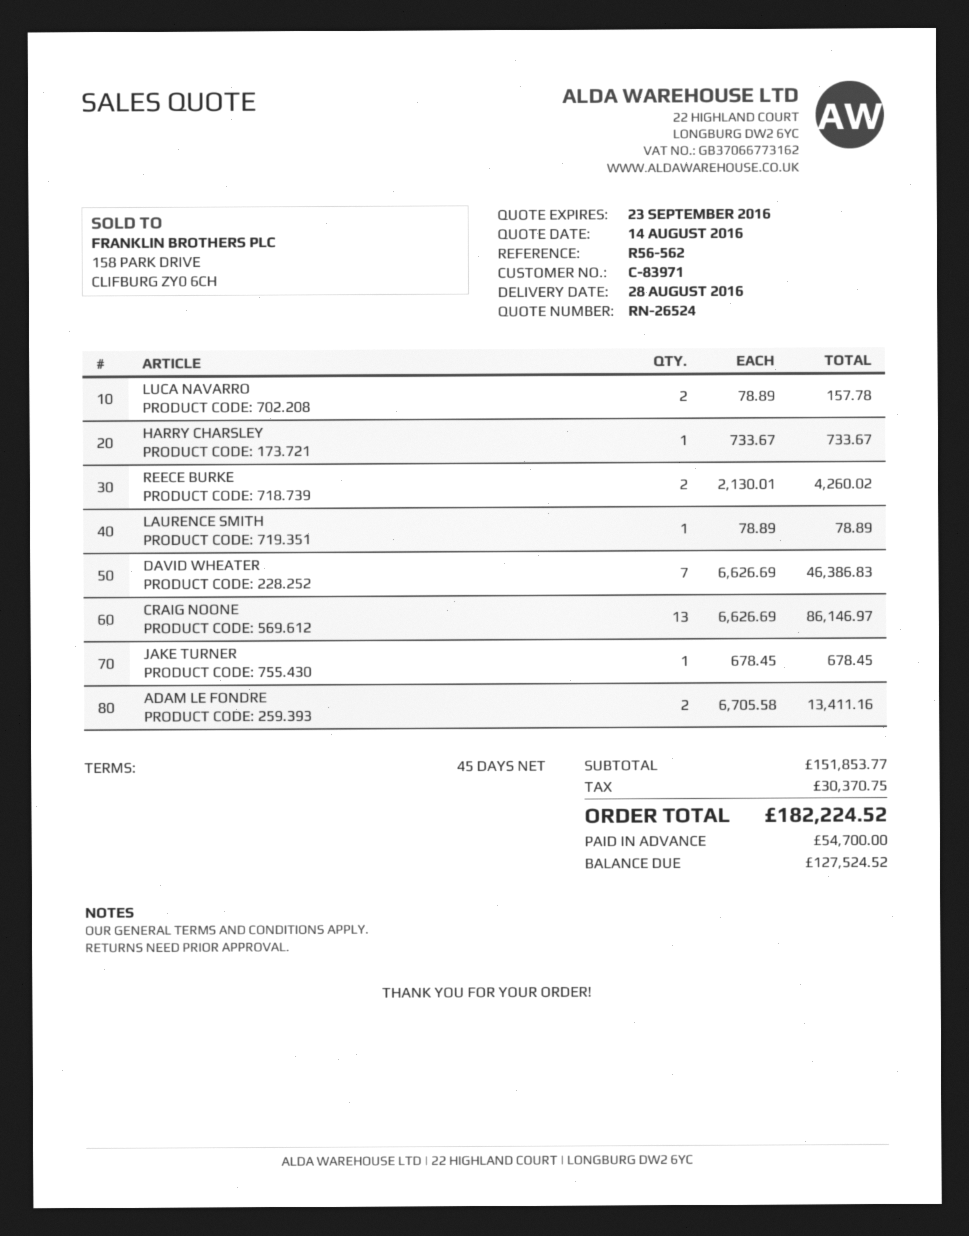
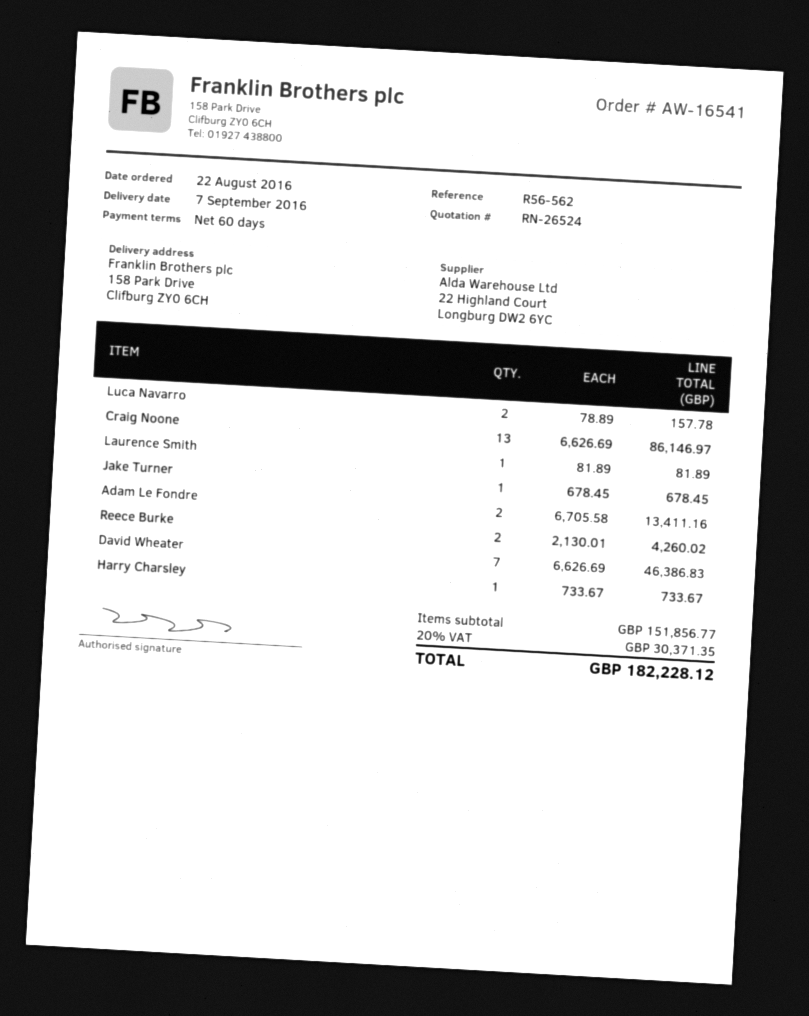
delivery date: 2016-08-28 -> 2016-09-07
payment terms: 45 days -> 60 days
LAURENCE SMITH: 1 x 78.89 = 78.89 -> 1 x 81.89 = 81.89
subtotal: 151853.77 -> 151856.77
tax: 30370.75 -> 30371.35
total: 182224.52 -> 182228.12

